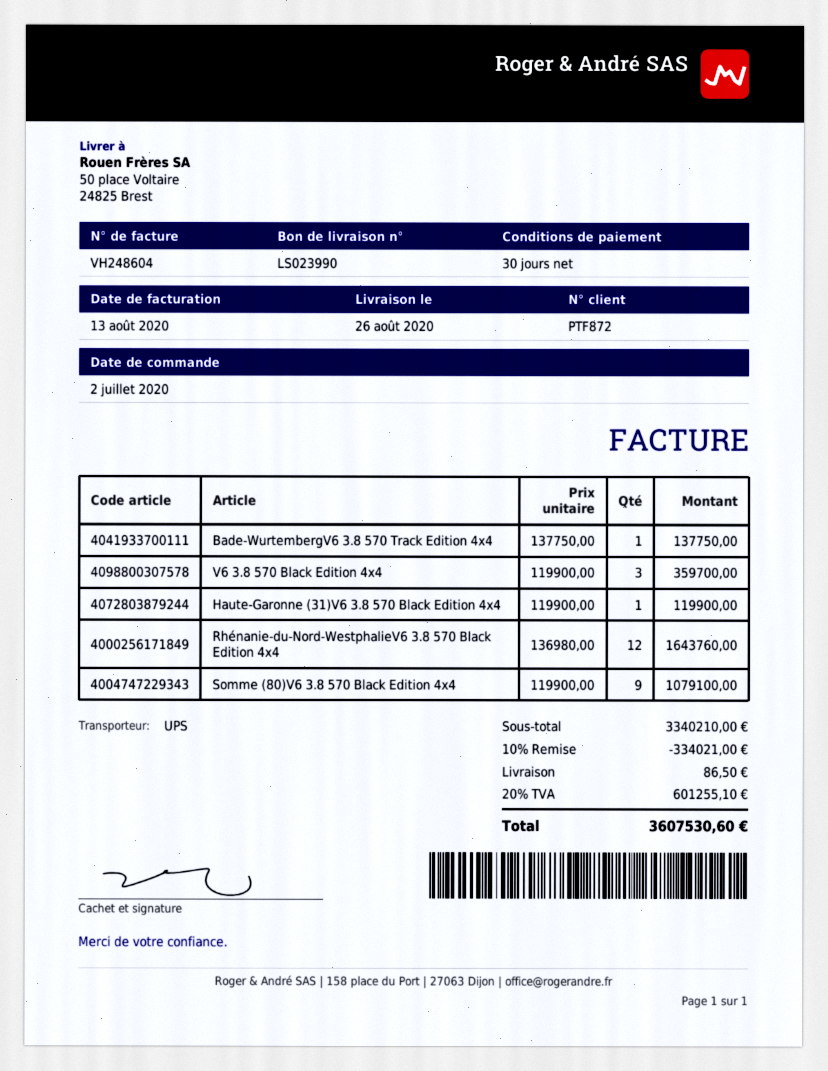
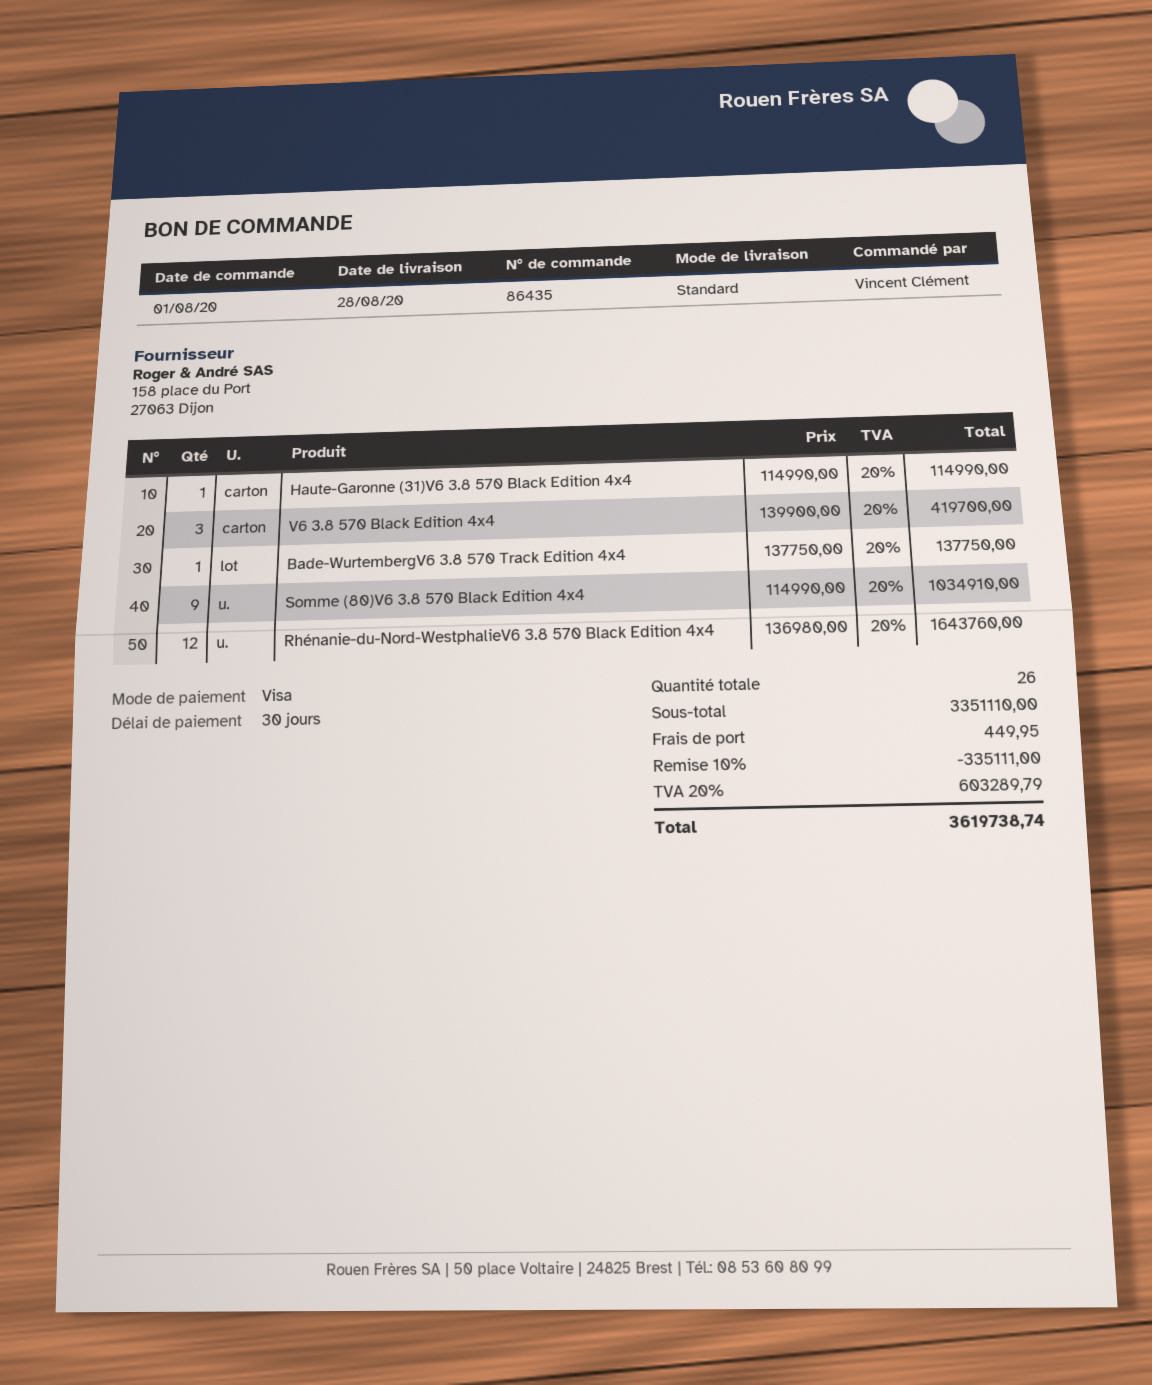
order date: 2020-07-02 -> 2020-08-01
delivery date: 2020-08-26 -> 2020-08-28
shipping method: UPS -> standard
V6 3.8 570 Black Edition 4x4: 3 x 119900.00 = 359700.00 -> 3 x 139900.00 = 419700.00
Haute-Garonne (31)V6 3.8 570 Black Edition 4x4: 1 x 119900.00 = 119900.00 -> 1 x 114990.00 = 114990.00
Somme (80)V6 3.8 570 Black Edition 4x4: 9 x 119900.00 = 1079100.00 -> 9 x 114990.00 = 1034910.00
subtotal: 3340210.00 -> 3351110.00
discount: 10% = 334021.00 -> 10% = 335111.00
shipping: 86.50 -> 449.95
tax: 20% = 601255.10 -> 20% = 603289.79
total: 3607530.60 -> 3619738.74

